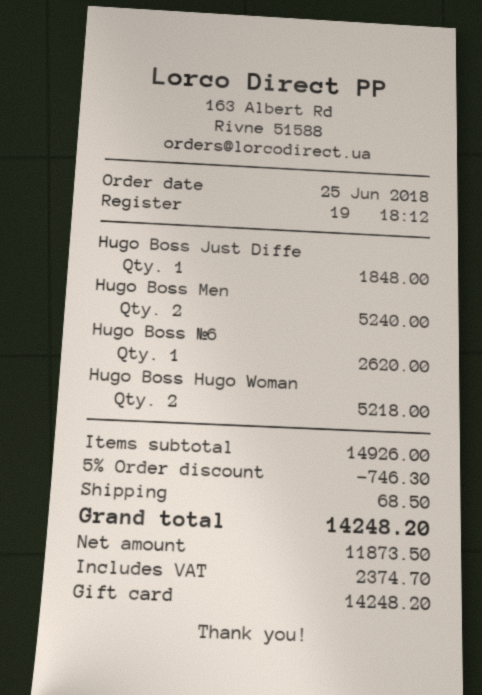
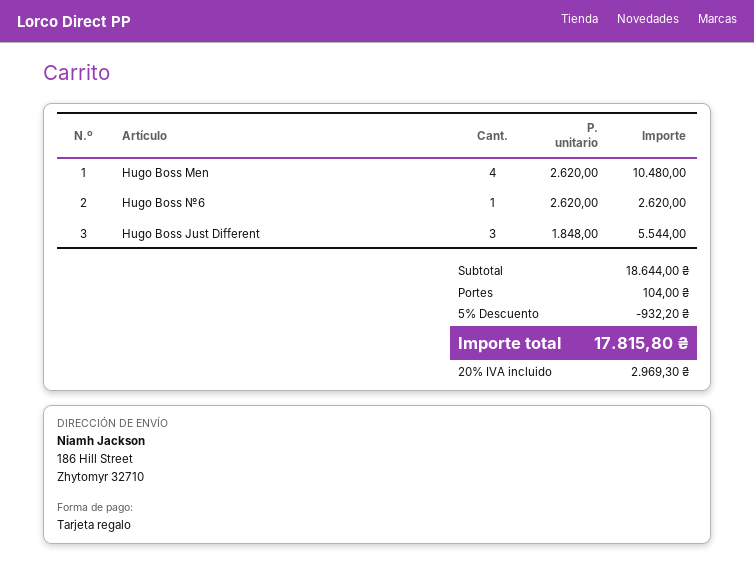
Hugo Boss Just Diffe: 1 for 1848.00 -> 3 for 5544.00
Hugo Boss Men: 2 for 5240.00 -> 4 for 10480.00
Hugo Boss Hugo Woman: 2 for 5218.00 -> none
subtotal: 14926.00 -> 18644.00
discount: 5% = 746.30 -> 5% = 932.20
shipping: 68.50 -> 104.00
tax: 2374.70 -> 2969.30
total: 14248.20 -> 17815.80

